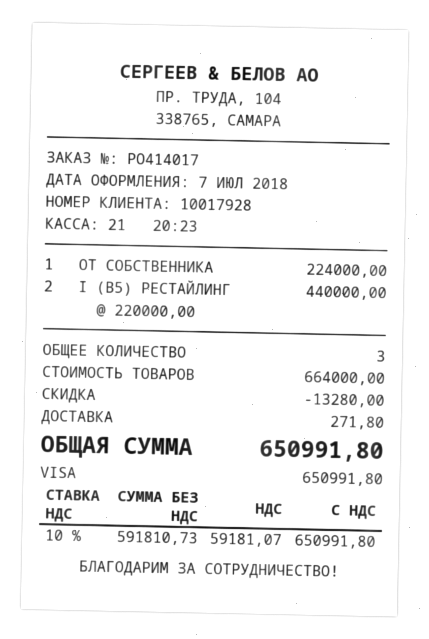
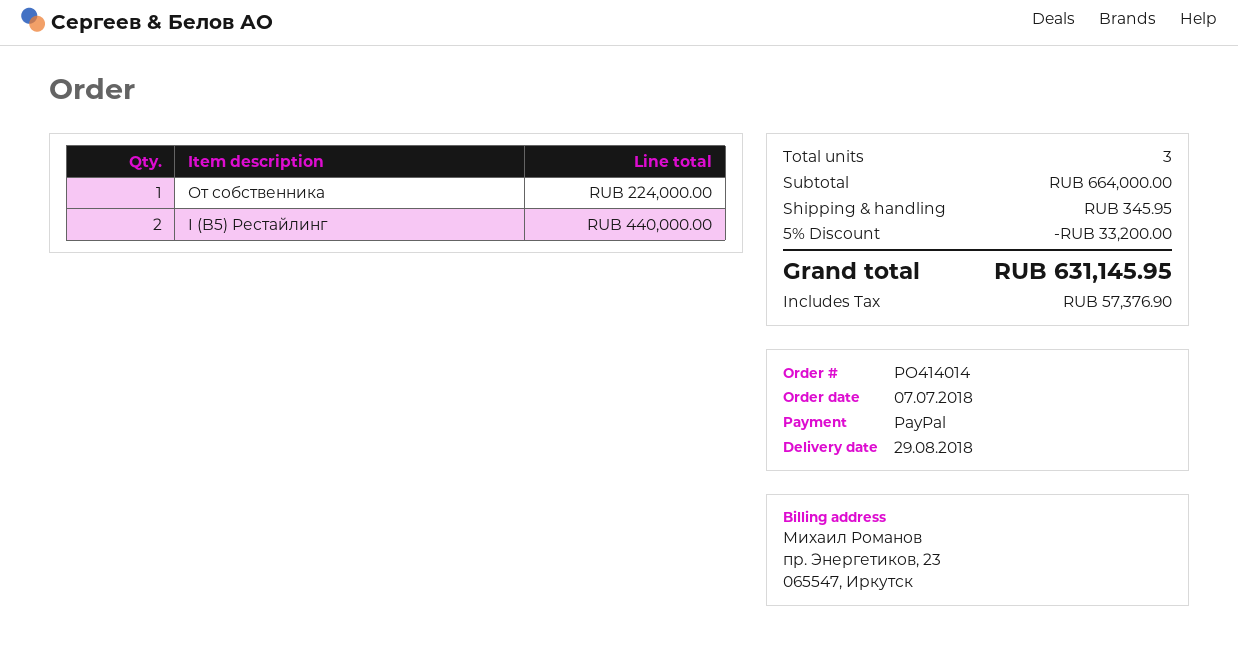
order number: PO414017 -> PO414014
payment method: Visa -> PayPal
discount: 13280.00 -> 33200.00
shipping: 271.80 -> 345.95
tax: 59181.07 -> 57376.90
total: 650991.80 -> 631145.95

